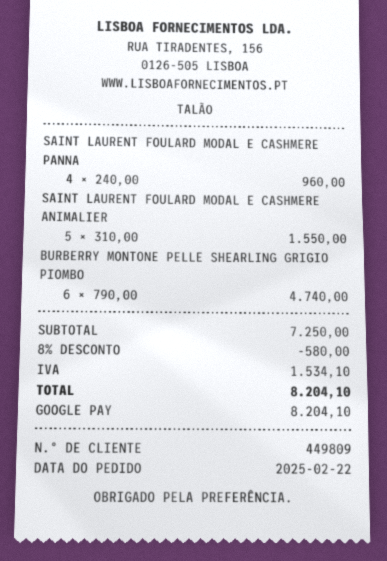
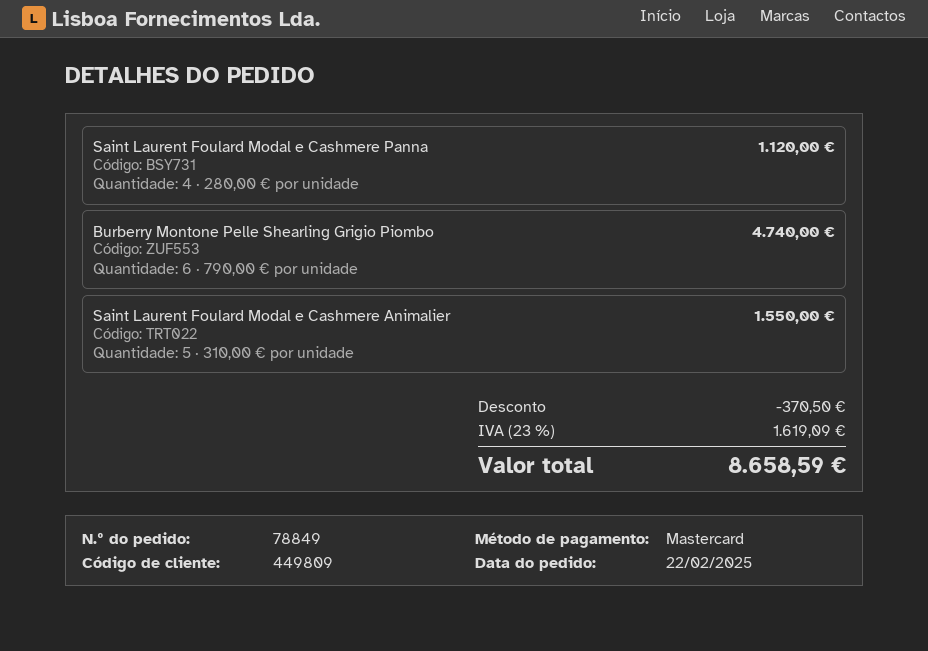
payment method: Google Pay -> Mastercard
SAINT LAURENT FOULARD MODAL E CASHMERE PANNA: 4 x 240.00 = 960.00 -> 4 x 280.00 = 1120.00
discount: 580.00 -> 370.50
tax: 1534.10 -> 1619.09
total: 8204.10 -> 8658.59

